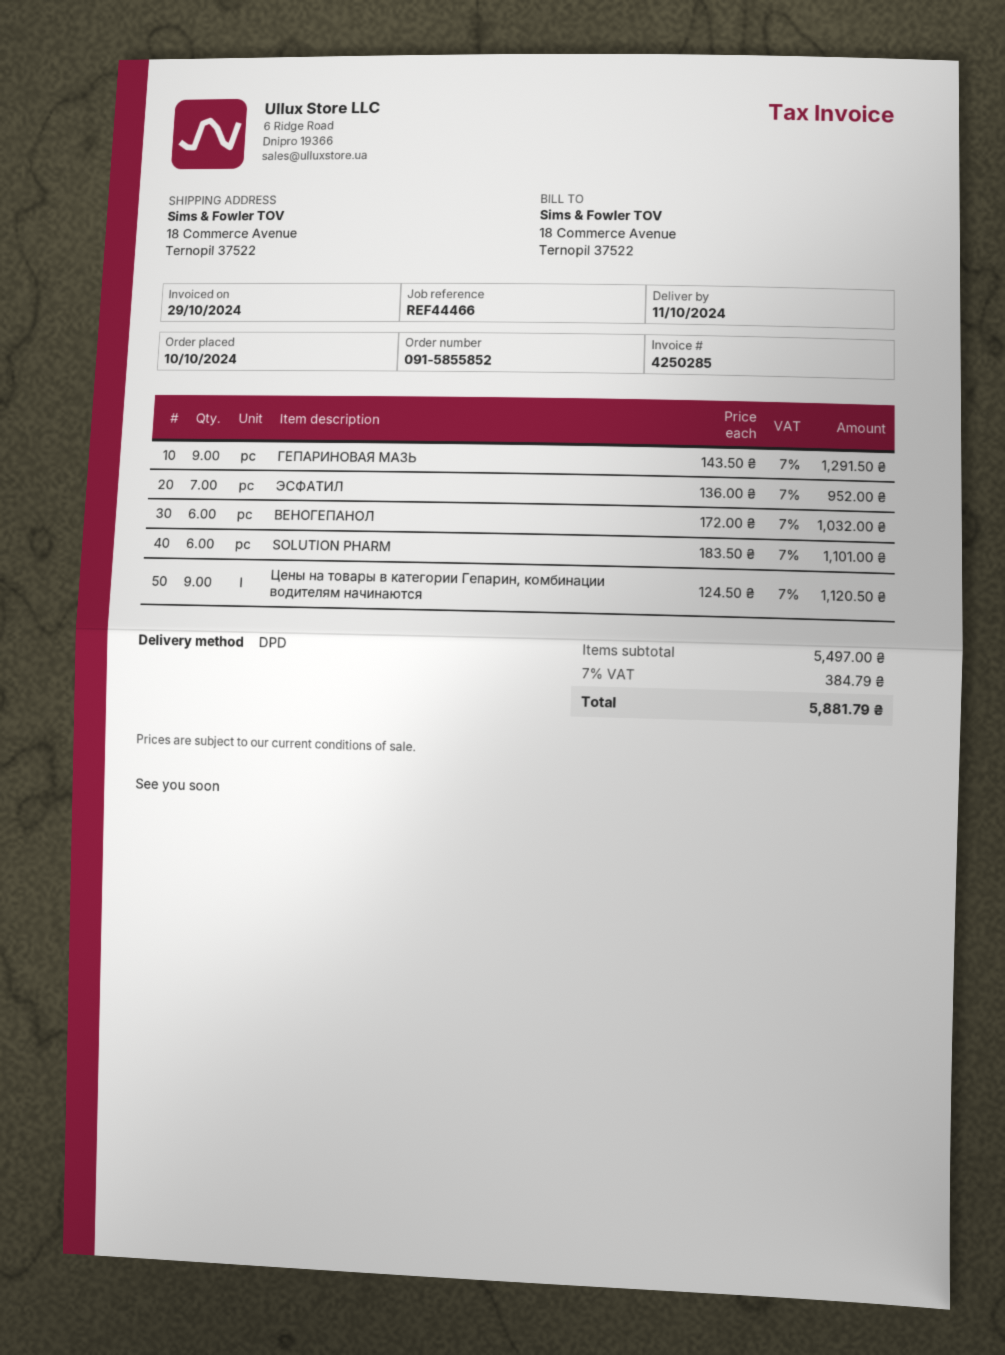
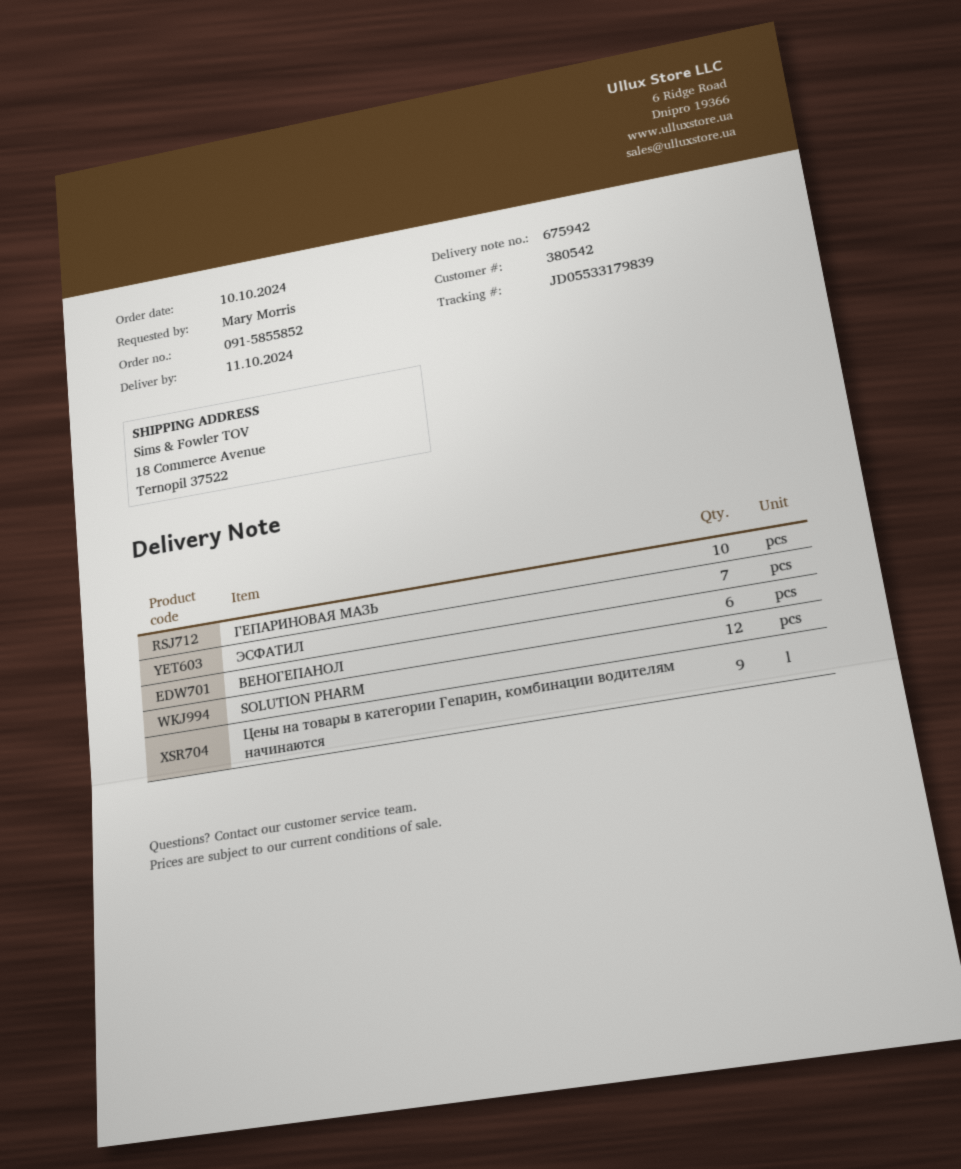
ГЕПАРИНОВАЯ МАЗЬ: 9 -> 10
SOLUTION PHARM: 6 -> 12

